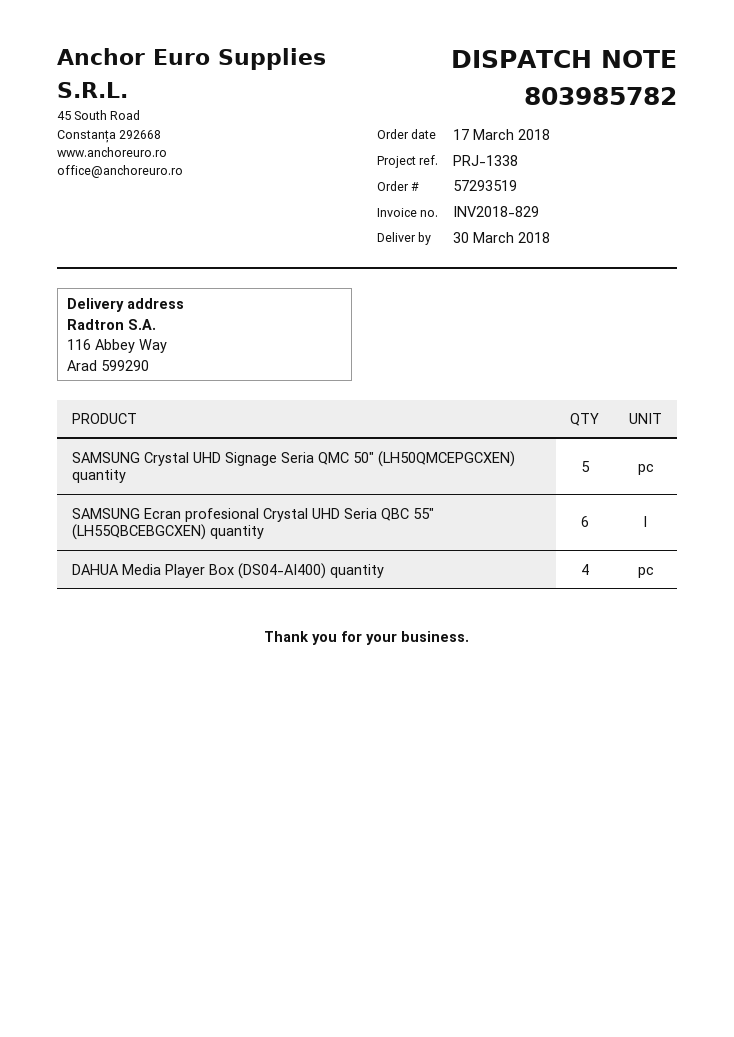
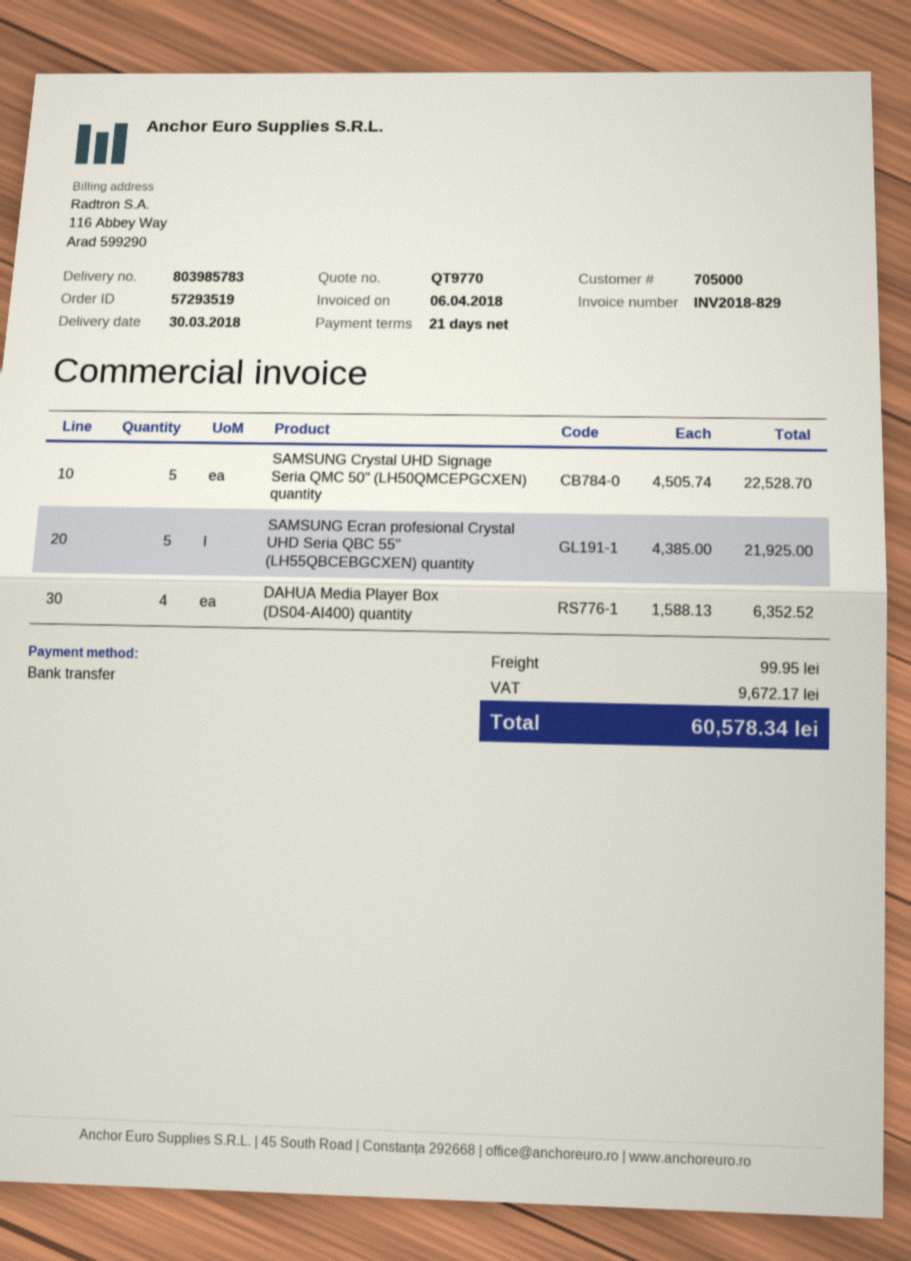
delivery note number: 803985782 -> 803985783
SAMSUNG Ecran profesional Crystal UHD Seria QBC 55" (LH55QBCEBGCXEN) quantity: 6 -> 5

